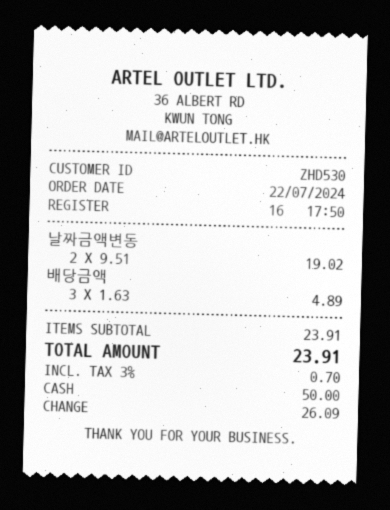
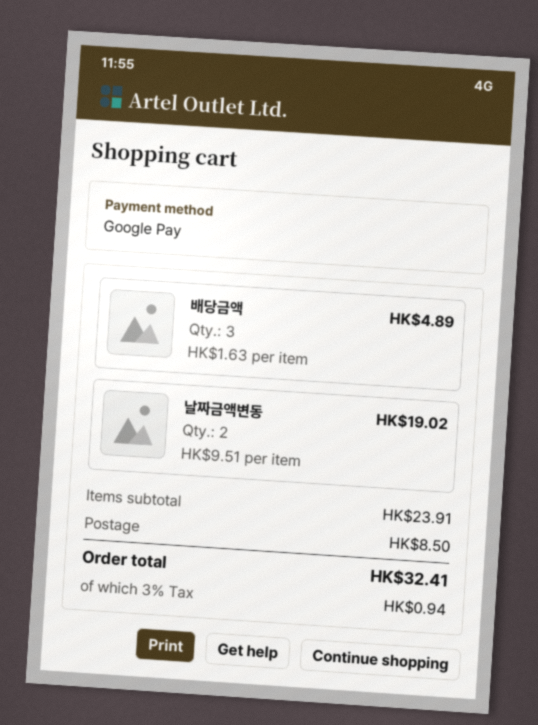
payment method: cash -> Google Pay
shipping: none -> 8.50
tax: 3% = 0.70 -> 3% = 0.94
total: 23.91 -> 32.41

